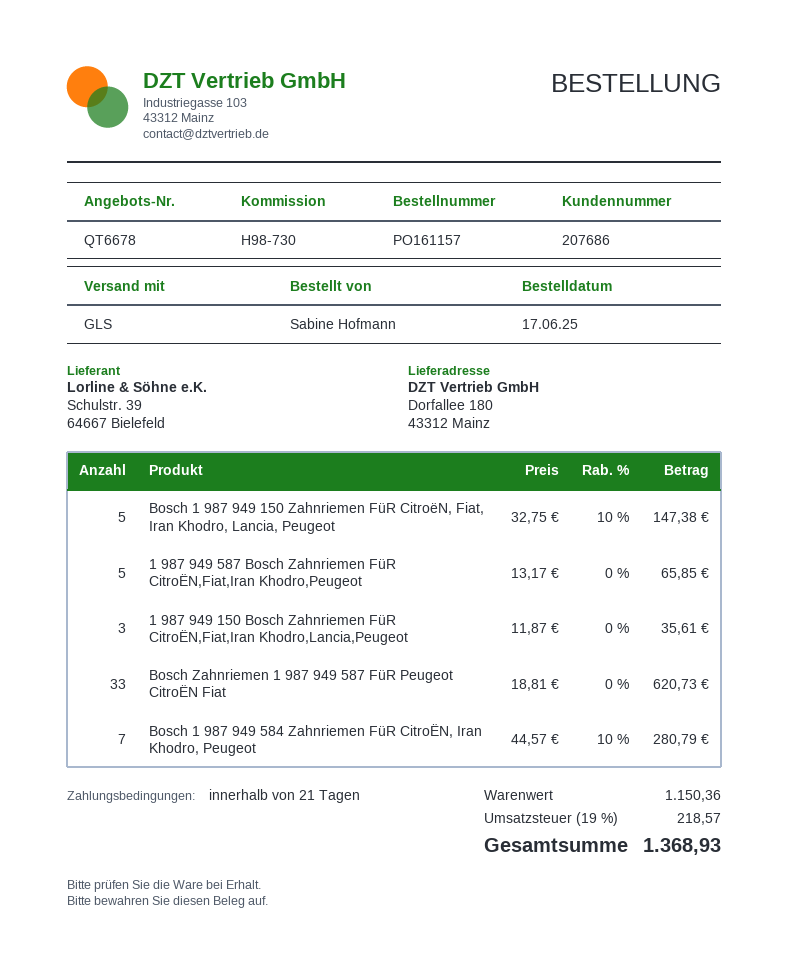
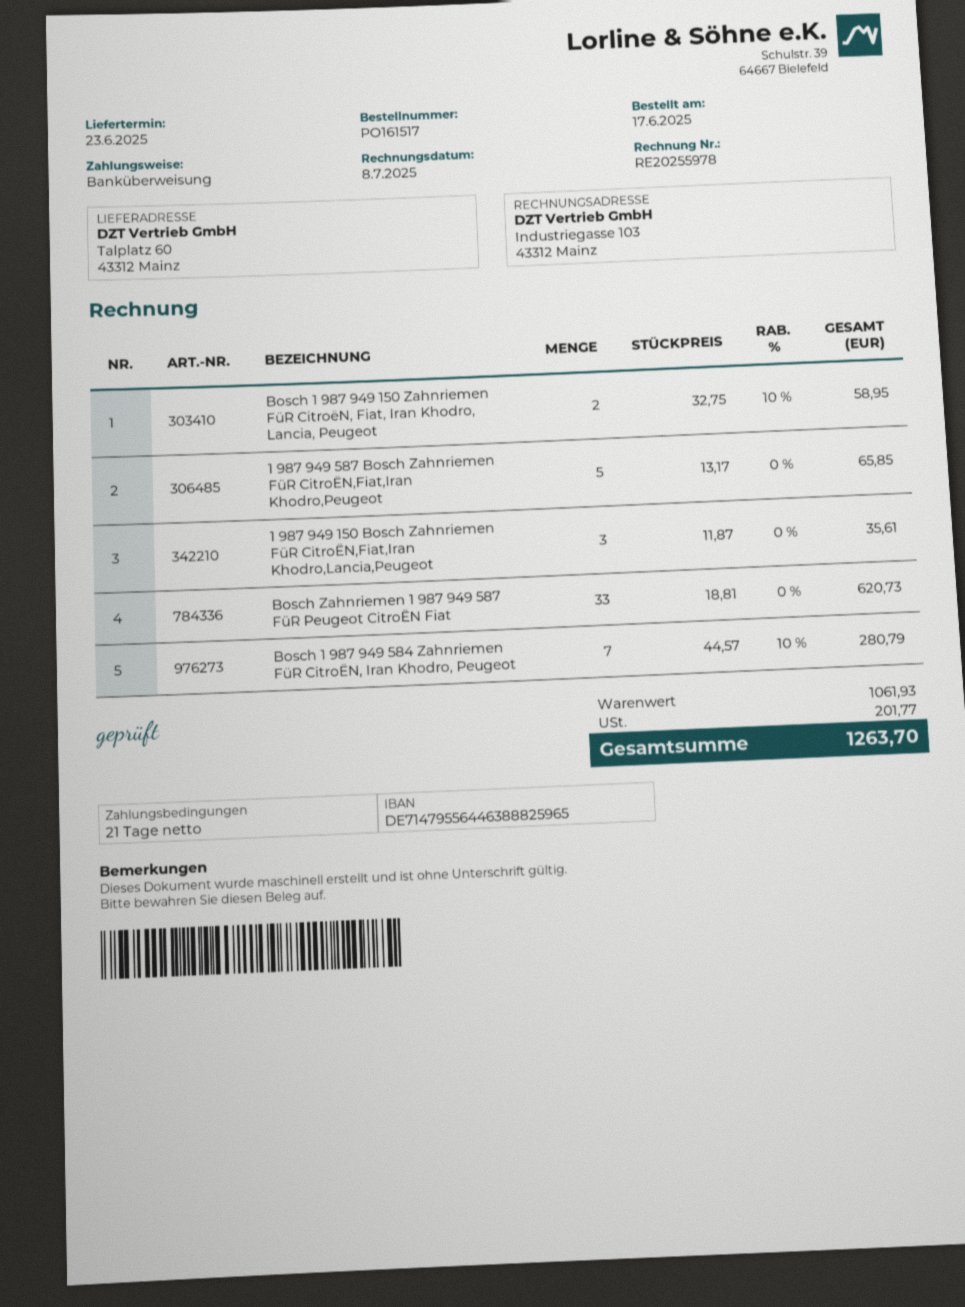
order number: PO161157 -> PO161517
ship to: Dorfallee 180, 43312 Mainz -> Talplatz 60, 43312 Mainz
Bosch 1 987 949 150 Zahnriemen FüR CitroëN, Fiat, Iran Khodro, Lancia, Peugeot: 5 x 32.75 - 10% = 147.38 -> 2 x 32.75 - 10% = 58.95
subtotal: 1150.36 -> 1061.93
tax: 218.57 -> 201.77
total: 1368.93 -> 1263.70

